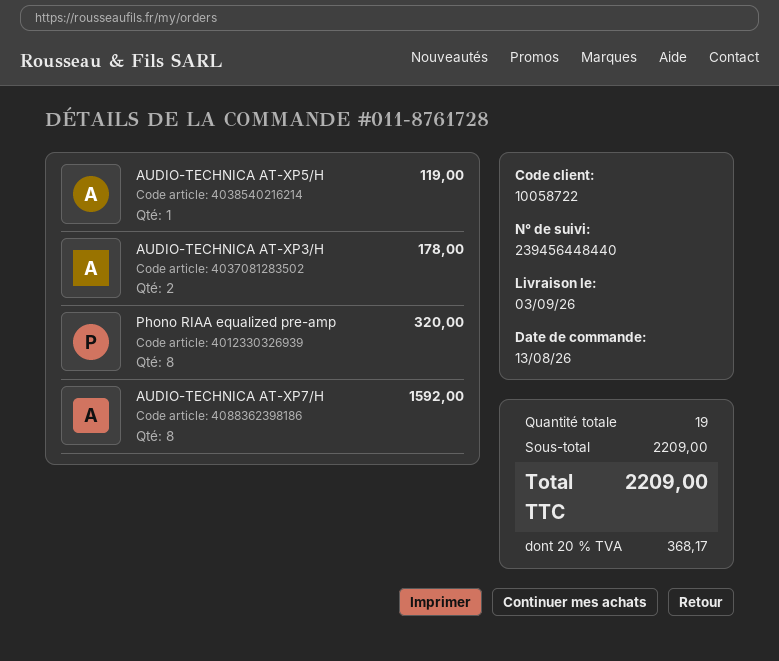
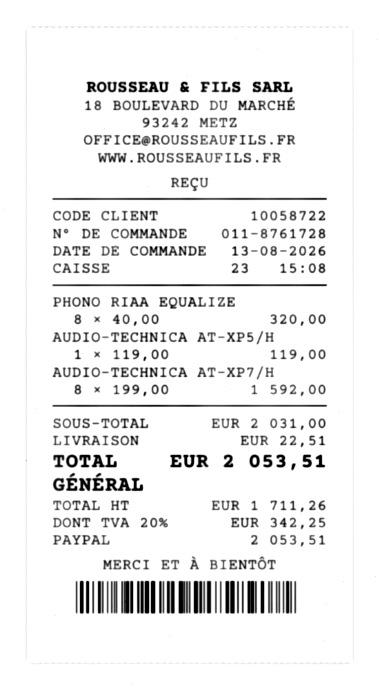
AUDIO-TECHNICA AT-XP3/H: 2 for 178.00 -> none
subtotal: 2209.00 -> 2031.00
shipping: none -> 22.51
tax: 20% = 368.17 -> 20% = 342.25
total: 2209.00 -> 2053.51

